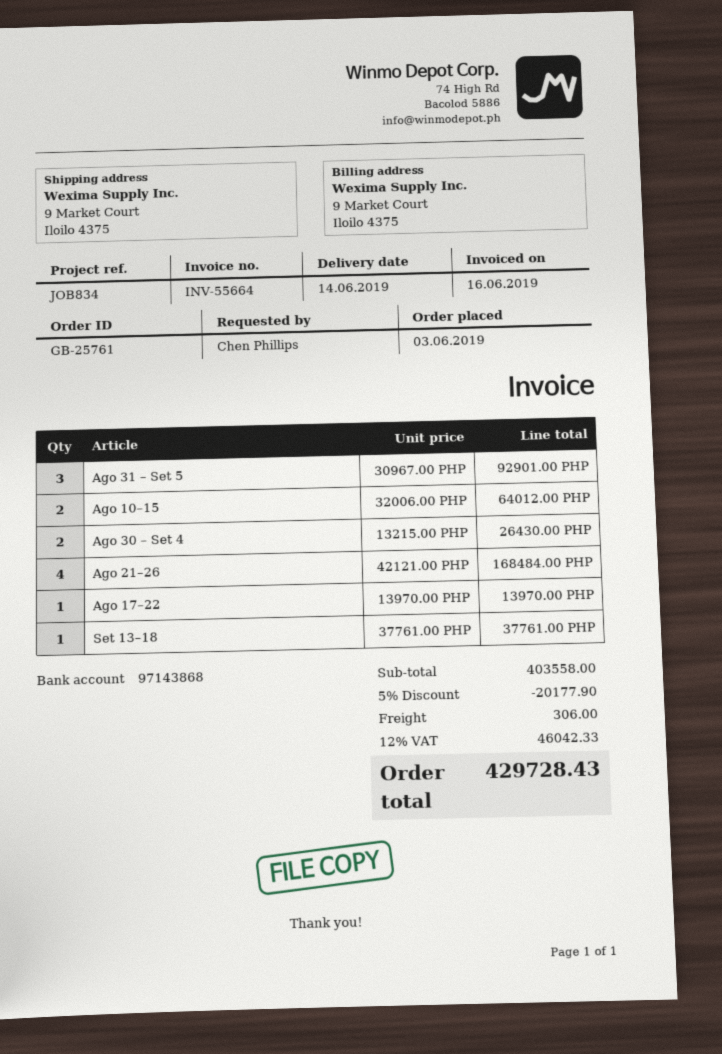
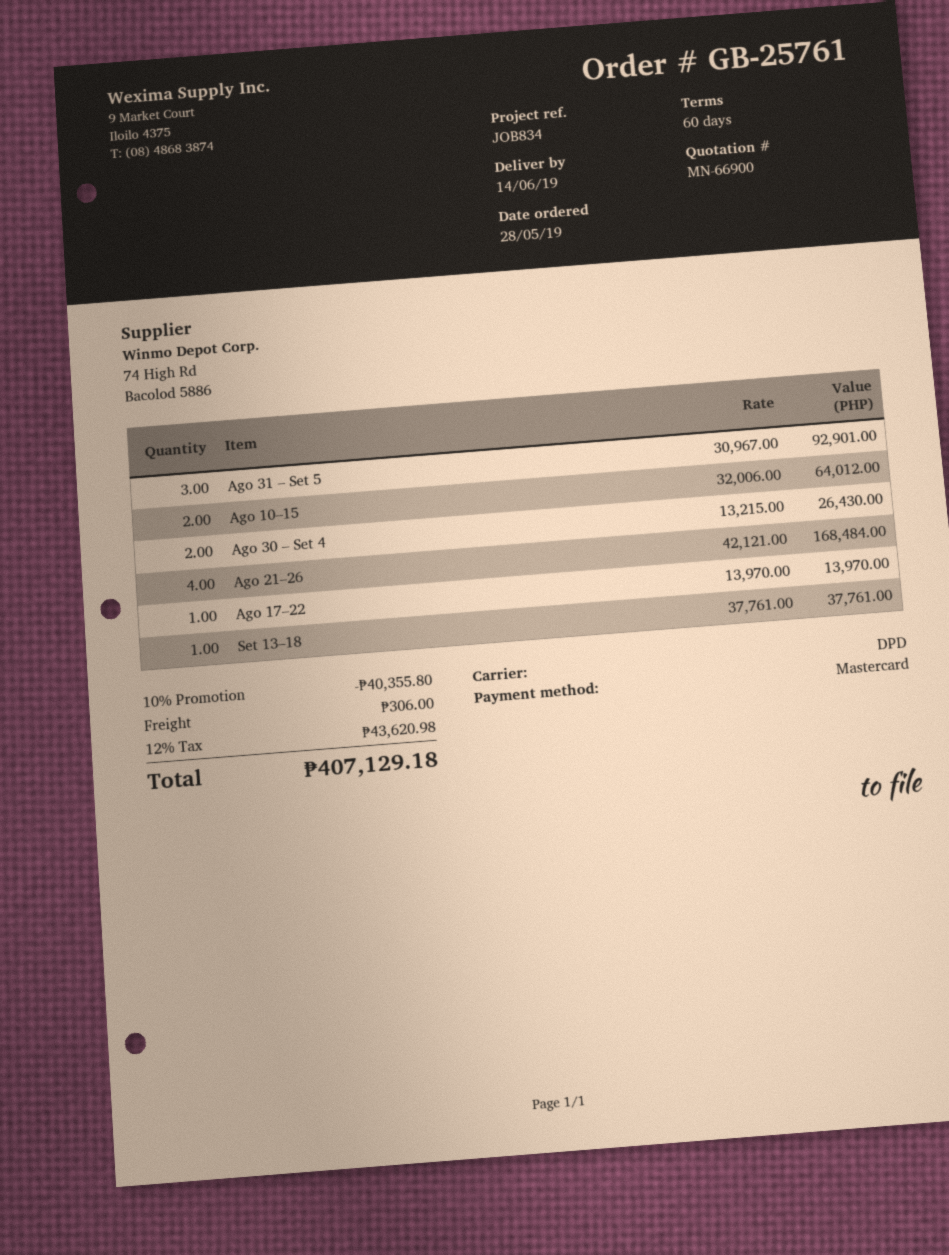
order date: 2019-06-03 -> 2019-05-28
discount: 5% = 20177.90 -> 10% = 40355.80
tax: 12% = 46042.33 -> 12% = 43620.98
total: 429728.43 -> 407129.18

